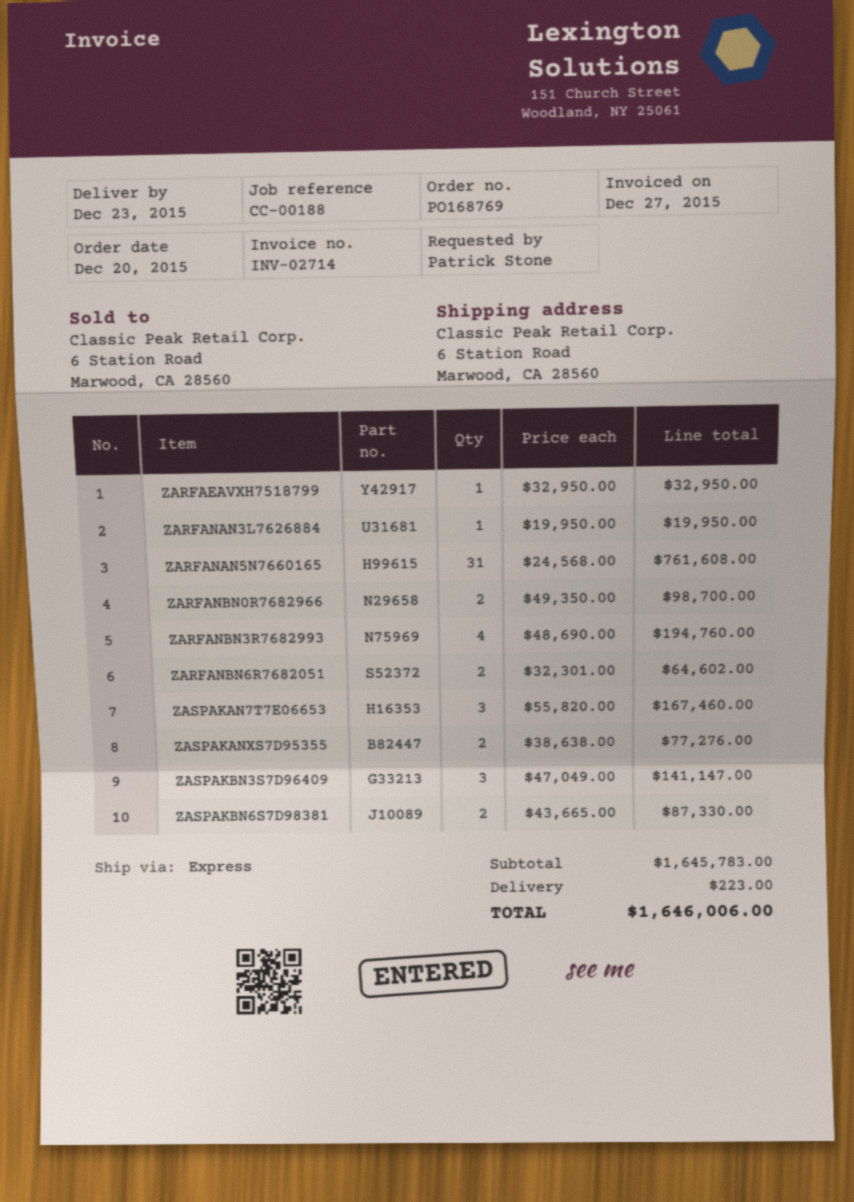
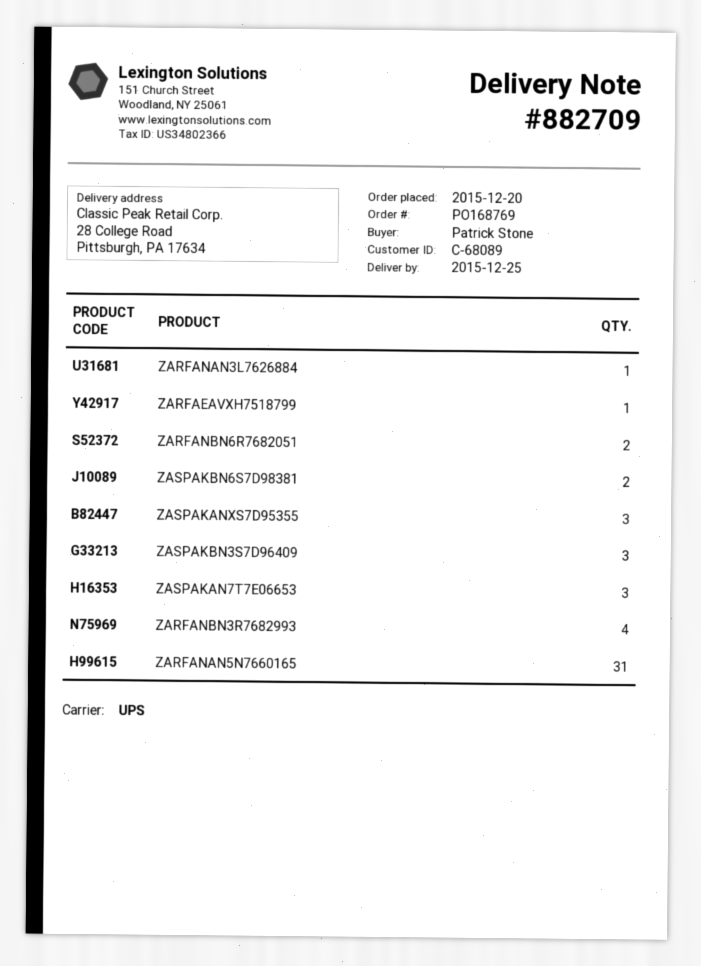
delivery date: 2015-12-23 -> 2015-12-25
shipping method: express -> UPS
ship to: 6 Station Road, Marwood, CA 28560 -> 28 College Road, Pittsburgh, PA 17634
ZARFANBN0R7682966: 2 -> none
ZASPAKANXS7D95355: 2 -> 3

